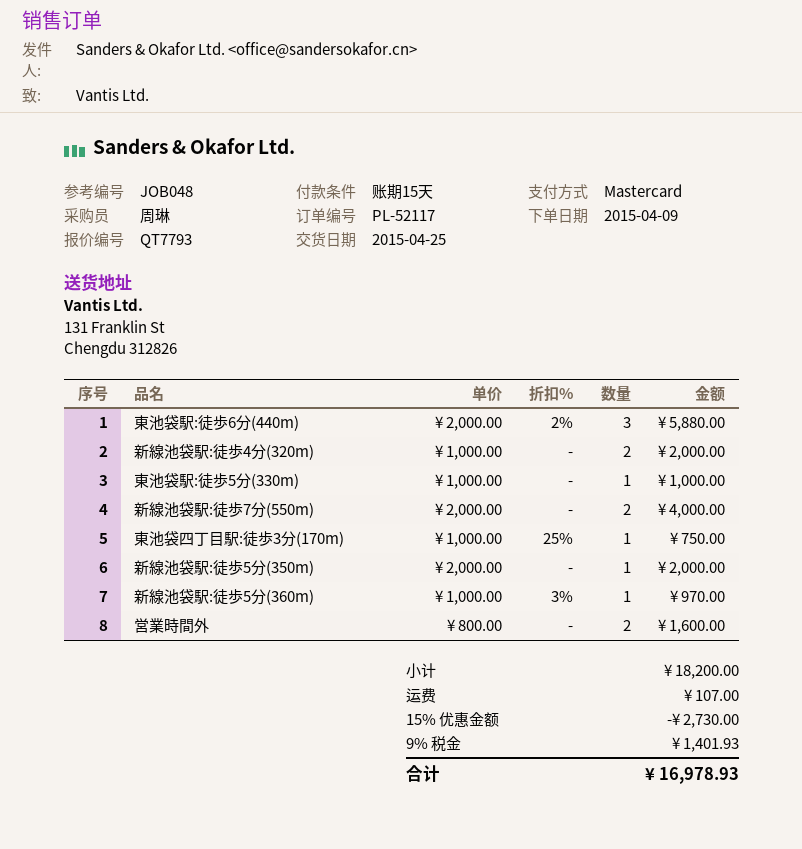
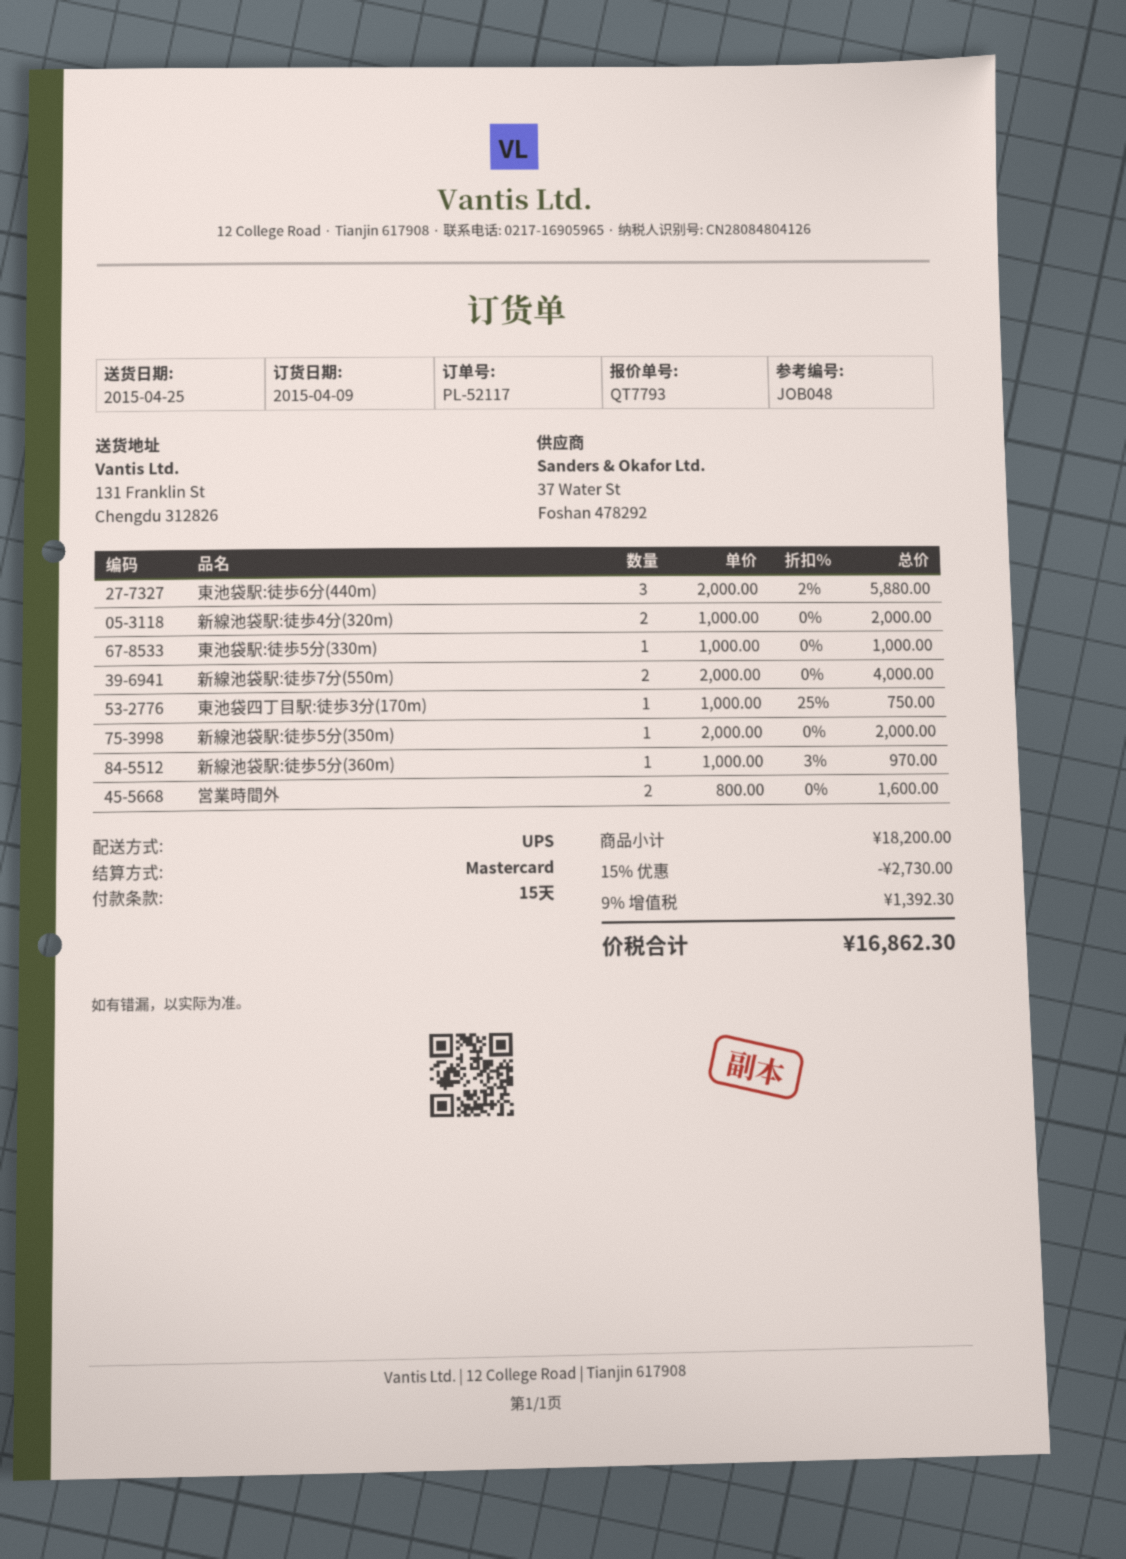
shipping: 107.00 -> none
tax: 9% = 1401.93 -> 9% = 1392.30
total: 16978.93 -> 16862.30

